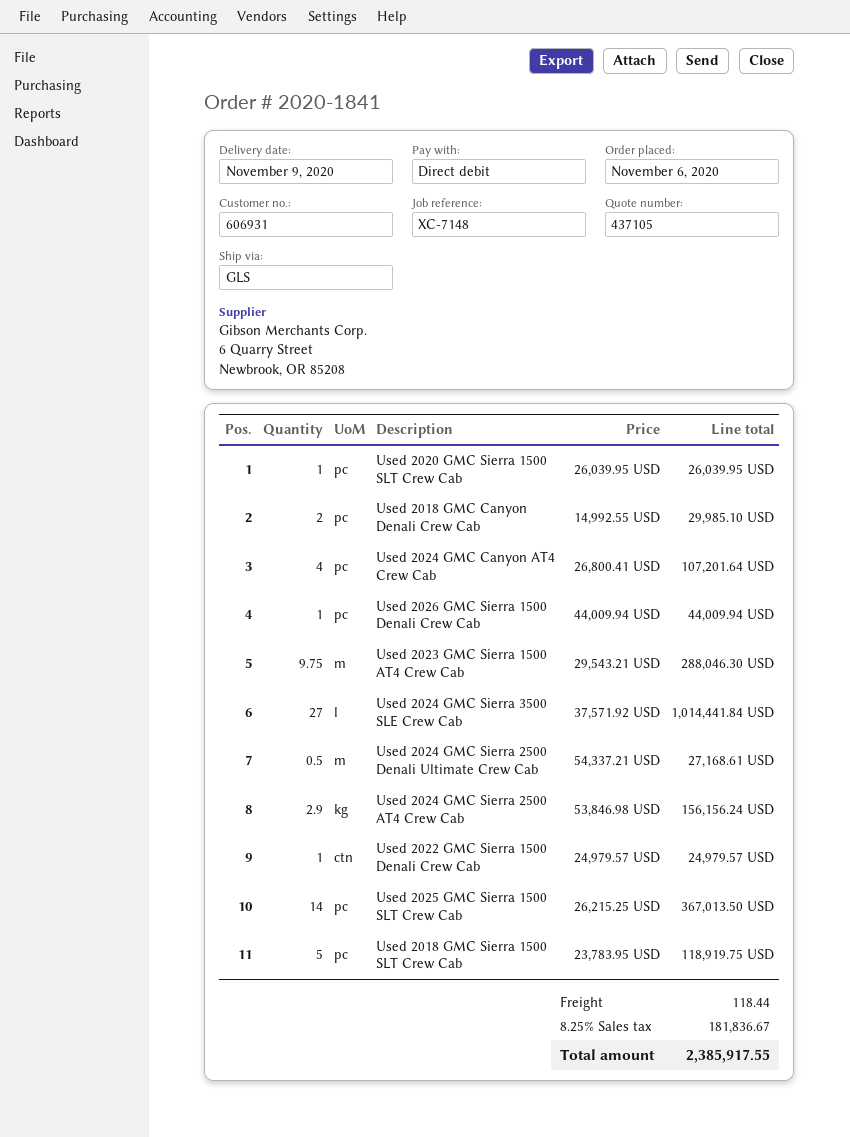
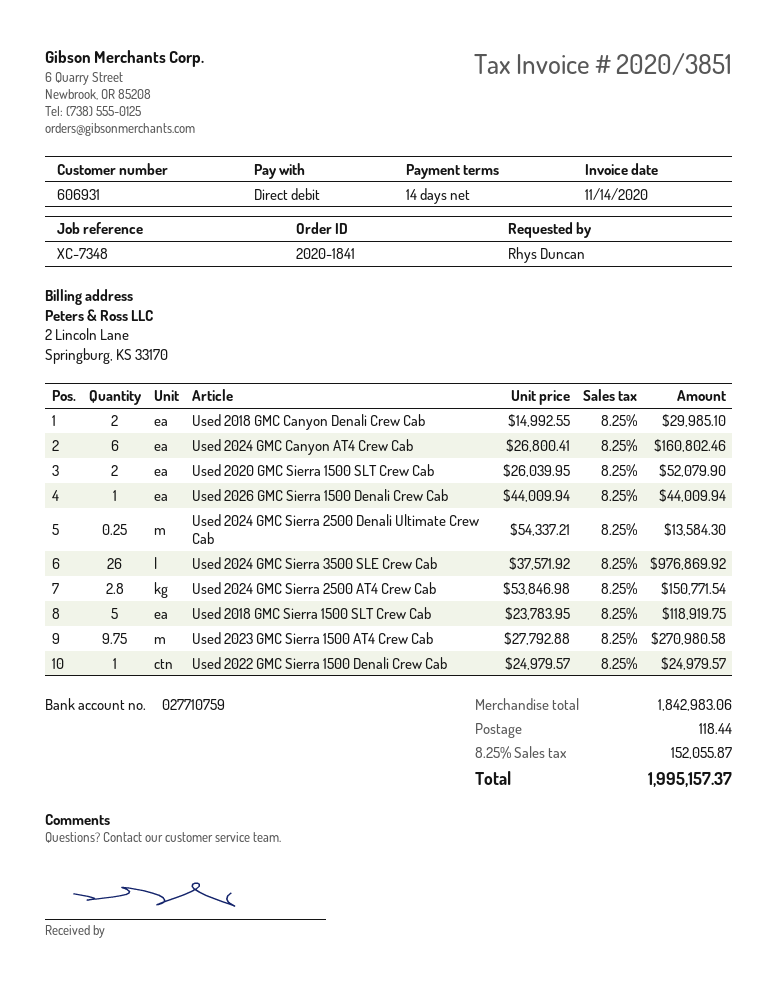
reference: XC-7148 -> XC-7348
Used 2020 GMC Sierra 1500 SLT Crew Cab: 1 x 26039.95 = 26039.95 -> 2 x 26039.95 = 52079.90
Used 2024 GMC Canyon AT4 Crew Cab: 4 x 26800.41 = 107201.64 -> 6 x 26800.41 = 160802.46
Used 2023 GMC Sierra 1500 AT4 Crew Cab: 9.75 x 29543.21 = 288046.30 -> 9.75 x 27792.88 = 270980.58
Used 2024 GMC Sierra 3500 SLE Crew Cab: 27 x 37571.92 = 1014441.84 -> 26 x 37571.92 = 976869.92
Used 2024 GMC Sierra 2500 Denali Ultimate Crew Cab: 0.5 x 54337.21 = 27168.61 -> 0.25 x 54337.21 = 13584.30
Used 2024 GMC Sierra 2500 AT4 Crew Cab: 2.9 x 53846.98 = 156156.24 -> 2.8 x 53846.98 = 150771.54
Used 2025 GMC Sierra 1500 SLT Crew Cab: 14 x 26215.25 = 367013.50 -> none
tax: 8.25% = 181836.67 -> 8.25% = 152055.87
total: 2385917.55 -> 1995157.37

